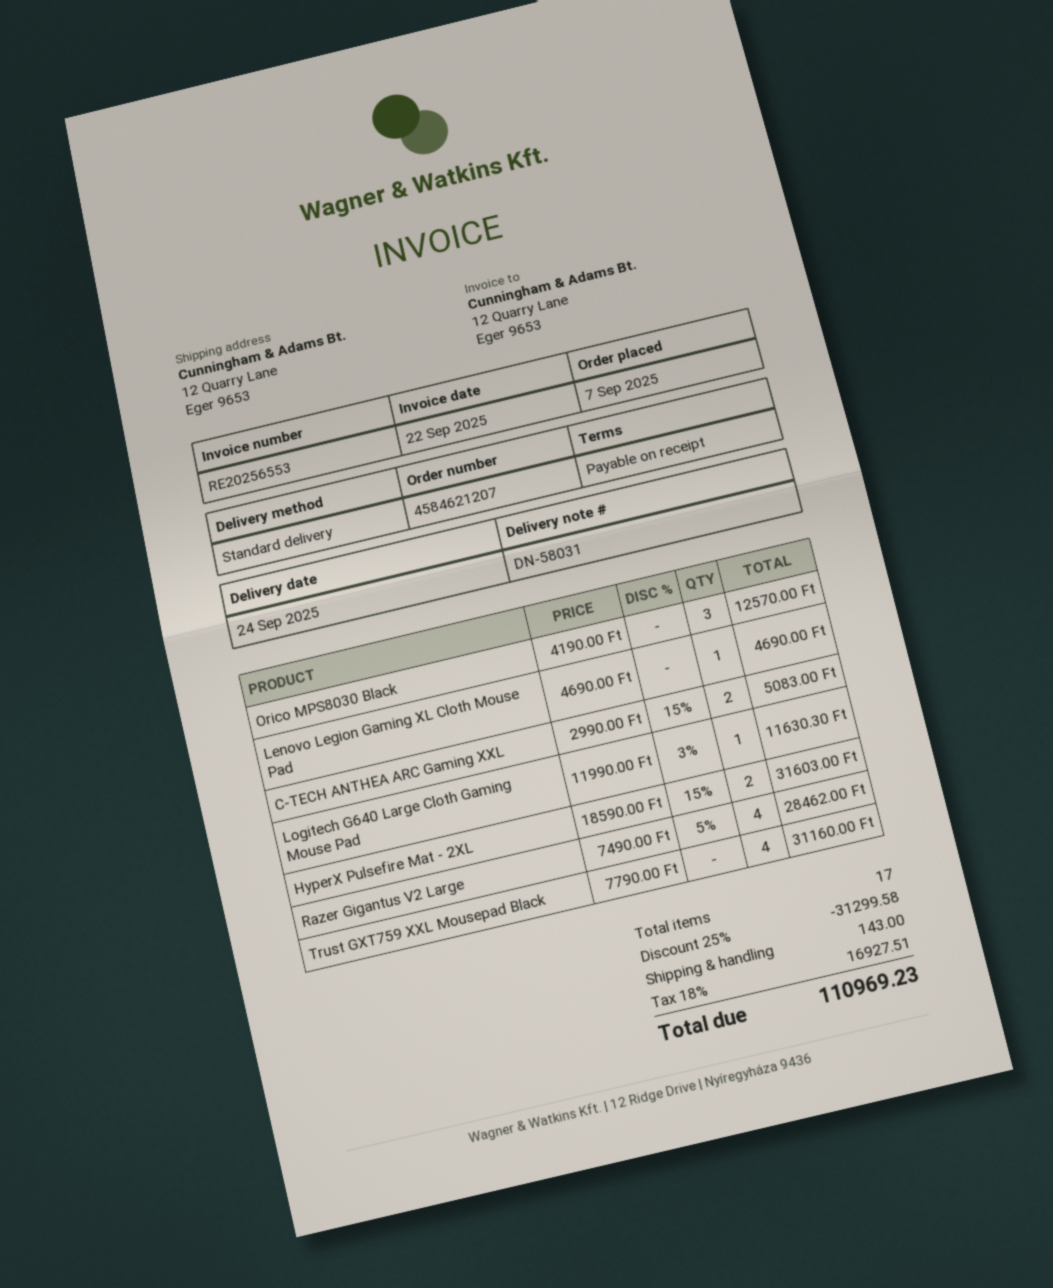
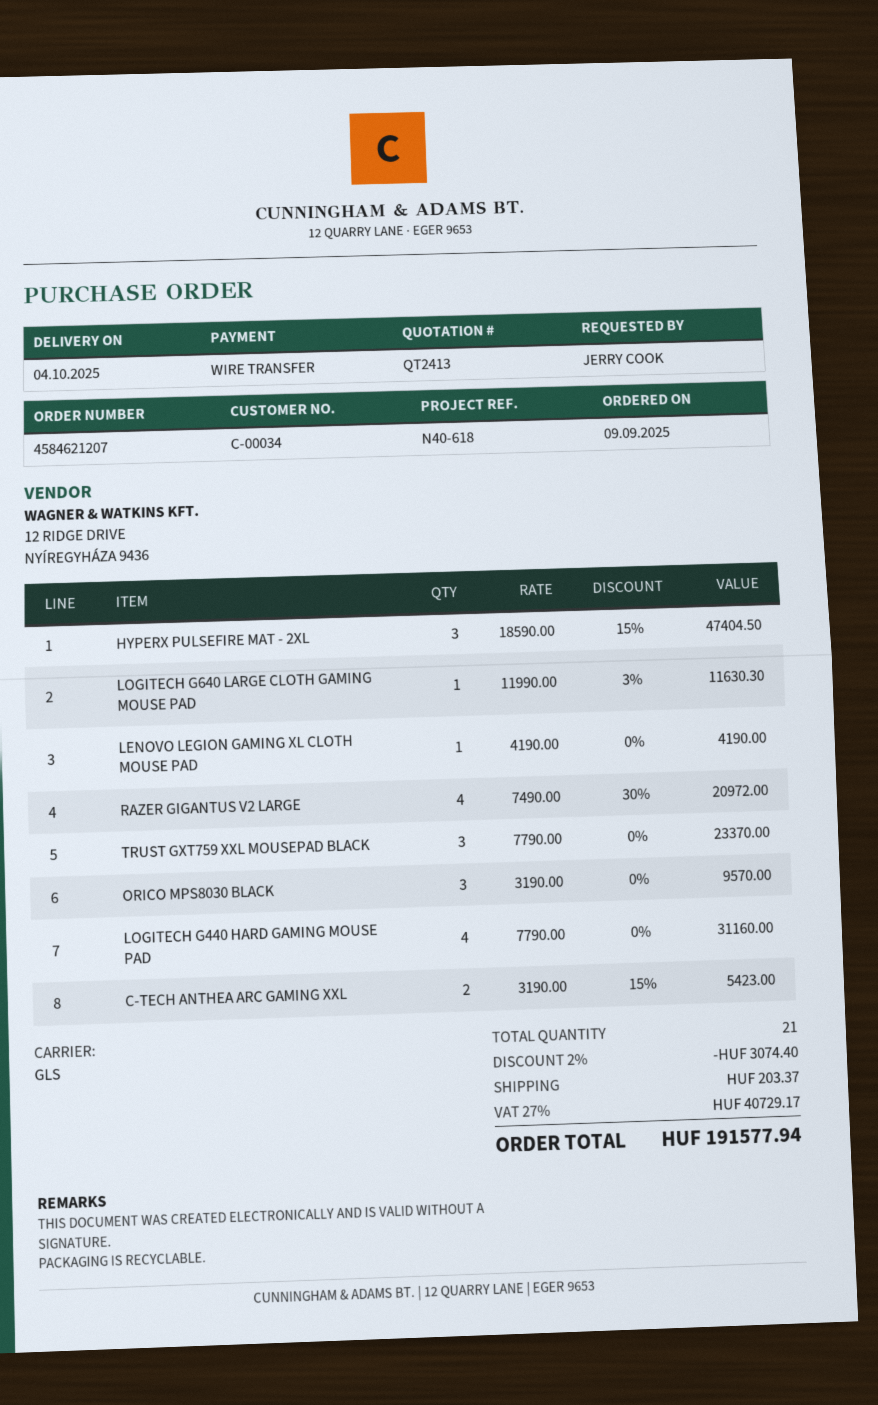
order date: 2025-09-07 -> 2025-09-09
delivery date: 2025-09-24 -> 2025-10-04
shipping method: standard -> GLS
Orico MPS8030 Black: 3 x 4190.00 = 12570.00 -> 3 x 3190.00 = 9570.00
Lenovo Legion Gaming XL Cloth Mouse Pad: 1 x 4690.00 = 4690.00 -> 1 x 4190.00 = 4190.00
C-TECH ANTHEA ARC Gaming XXL: 2 x 2990.00 - 15% = 5083.00 -> 2 x 3190.00 - 15% = 5423.00
HyperX Pulsefire Mat - 2XL: 2 x 18590.00 - 15% = 31603.00 -> 3 x 18590.00 - 15% = 47404.50
Razer Gigantus V2 Large: 4 x 7490.00 - 5% = 28462.00 -> 4 x 7490.00 - 30% = 20972.00
Trust GXT759 XXL Mousepad Black: 4 x 7790.00 = 31160.00 -> 3 x 7790.00 = 23370.00
LOGITECH G440 HARD GAMING MOUSE PAD: none -> 4 x 7790.00 = 31160.00
total quantity: 17 -> 21
discount: 25% = 31299.58 -> 2% = 3074.40
shipping: 143.00 -> 203.37
tax: 18% = 16927.51 -> 27% = 40729.17
total: 110969.23 -> 191577.94

